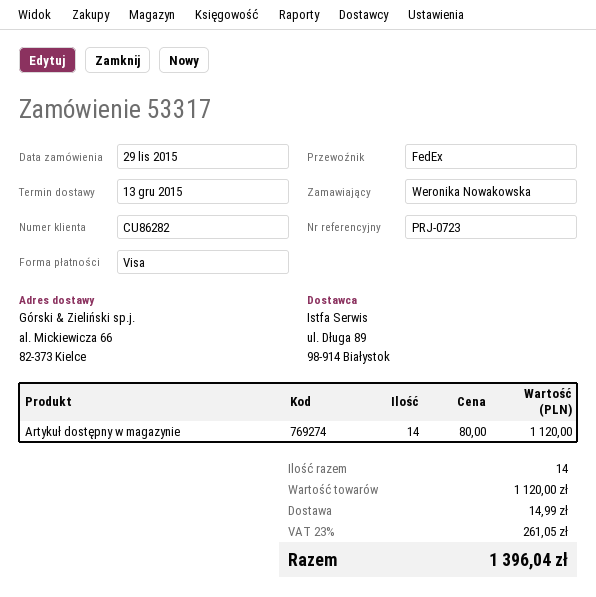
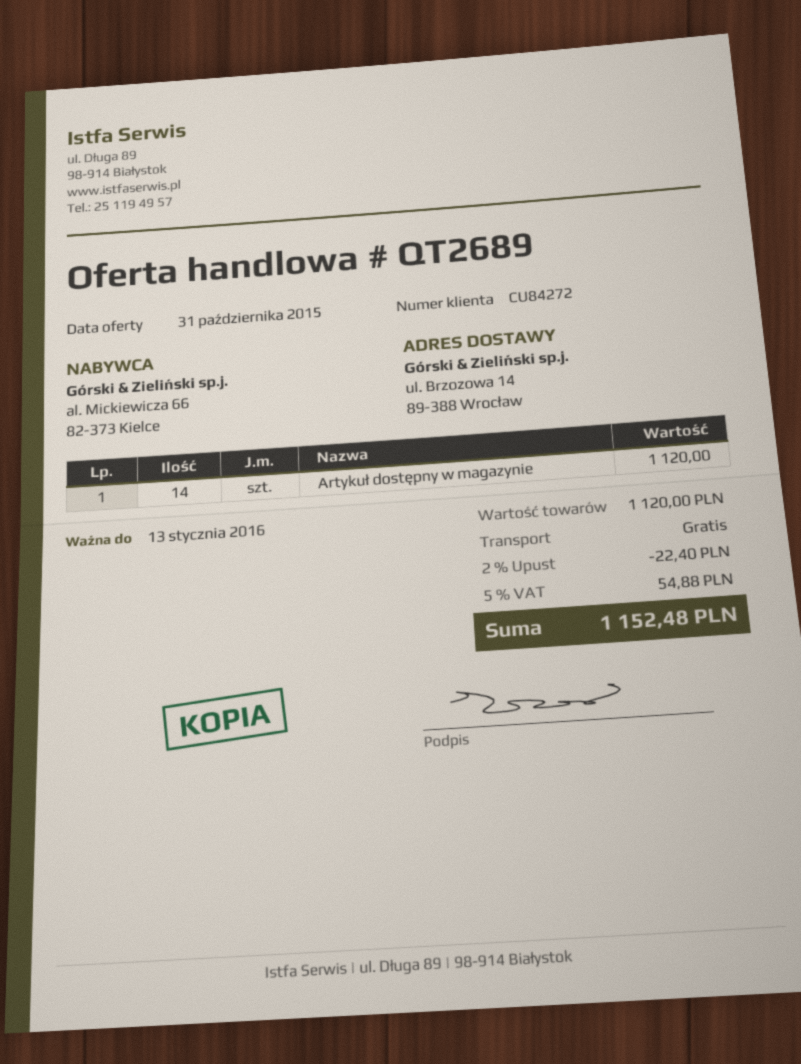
customer number: CU86282 -> CU84272
ship to: al. Mickiewicza 66, 82-373 Kielce -> ul. Brzozowa 14, 89-388 Wrocław
discount: none -> 2% = 22.40
shipping: 14.99 -> 0.00
tax: 23% = 261.05 -> 5% = 54.88
total: 1396.04 -> 1152.48

